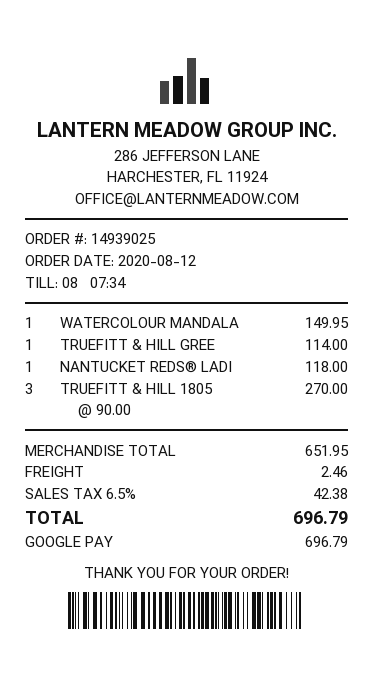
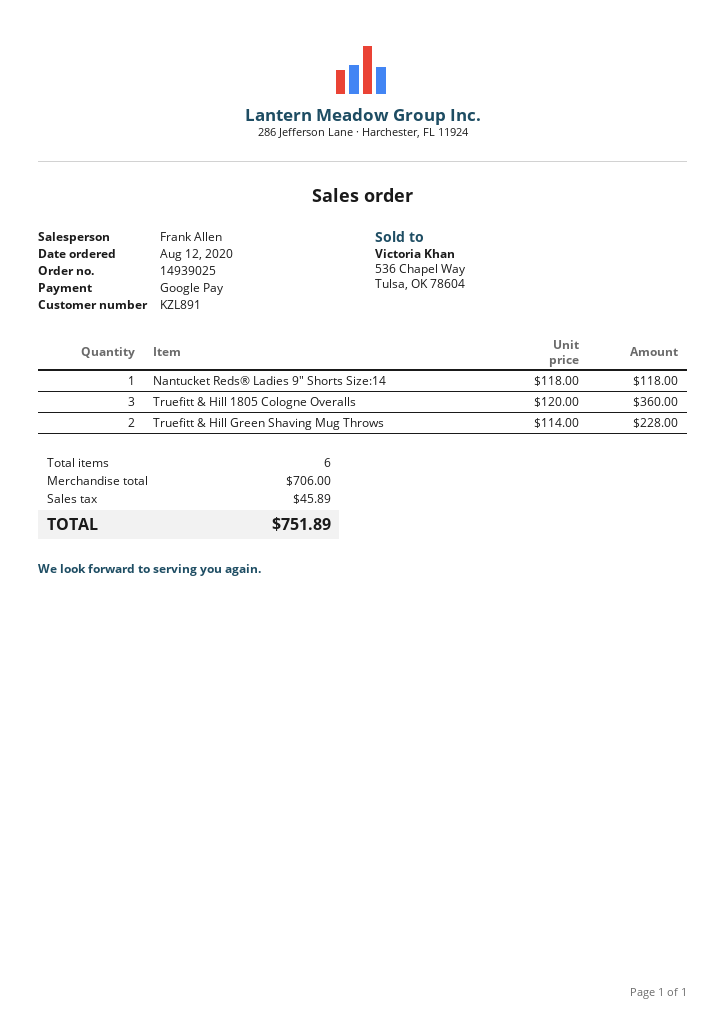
WATERCOLOUR MANDALA: 1 x 149.95 = 149.95 -> none
TRUEFITT & HILL GREE: 1 x 114.00 = 114.00 -> 2 x 114.00 = 228.00
TRUEFITT & HILL 1805: 3 x 90.00 = 270.00 -> 3 x 120.00 = 360.00
subtotal: 651.95 -> 706.00
shipping: 2.46 -> none
tax: 42.38 -> 45.89
total: 696.79 -> 751.89

